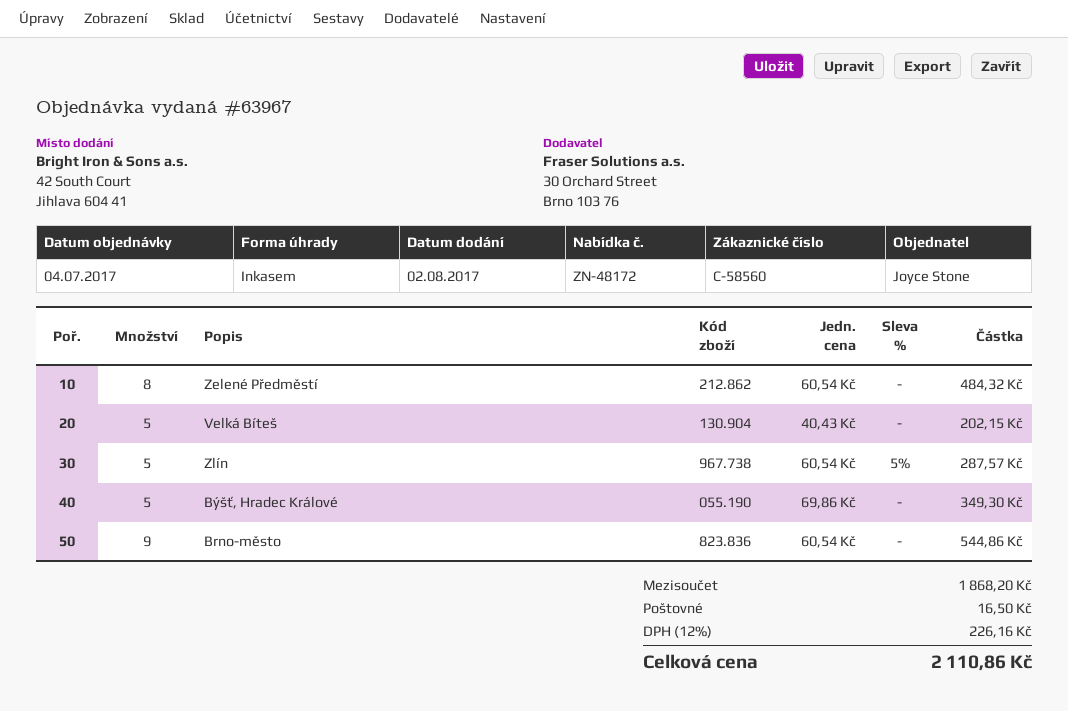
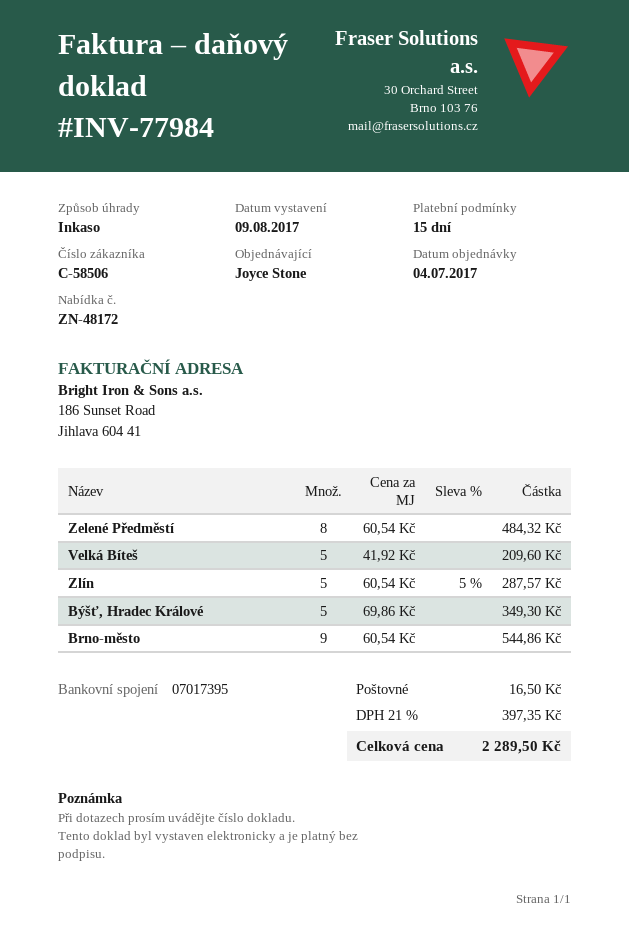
customer number: C-58560 -> C-58506
Velká Bíteš: 5 x 40.43 = 202.15 -> 5 x 41.92 = 209.60
tax: 12% = 226.16 -> 21% = 397.35
total: 2110.86 -> 2289.50

